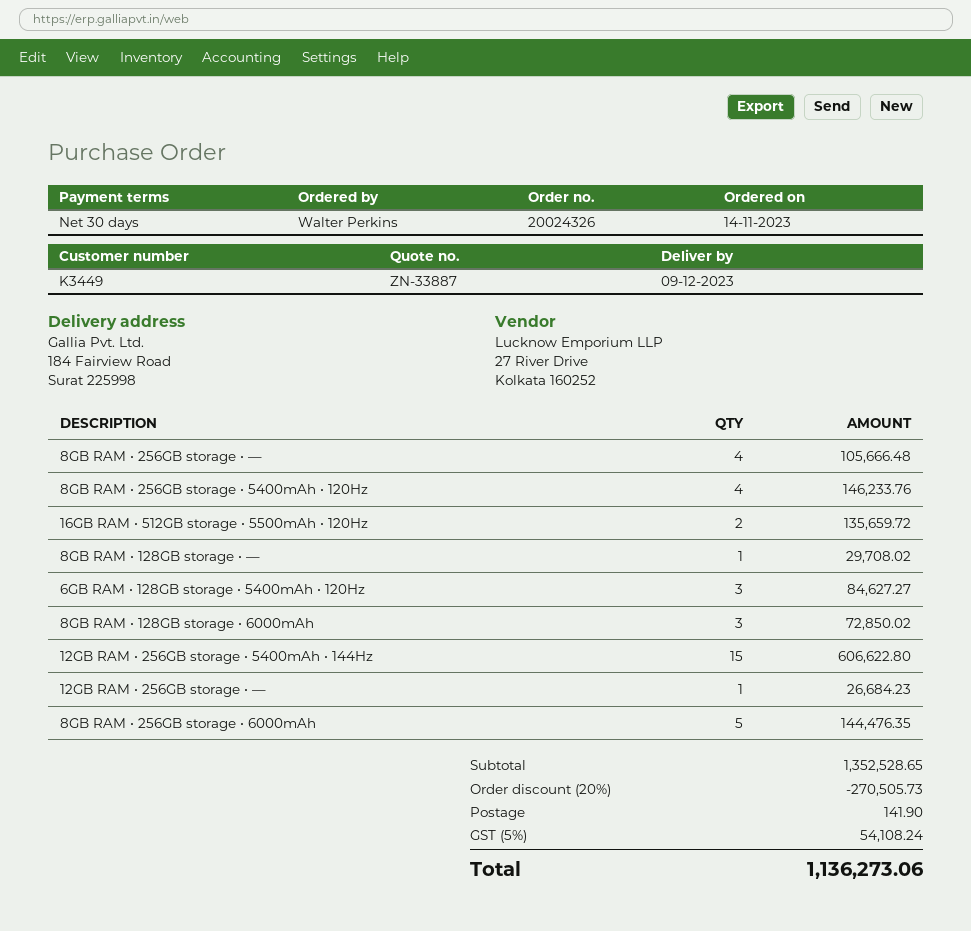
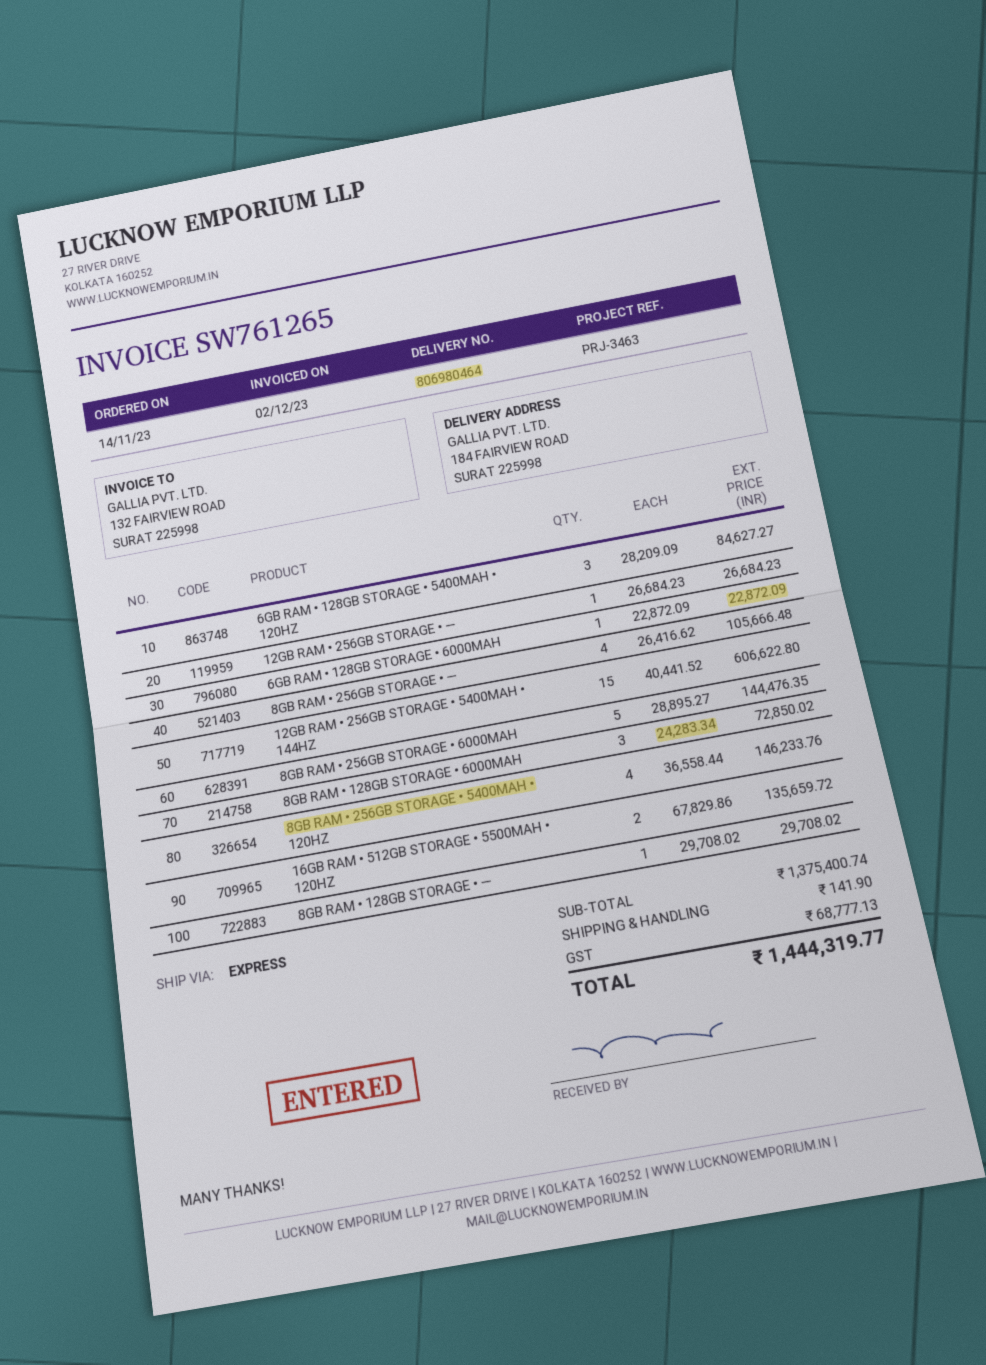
6GB RAM • 128GB STORAGE • 6000MAH: none -> 1 for 22872.09
subtotal: 1352528.65 -> 1375400.74
discount: 20% = 270505.73 -> none
tax: 54108.24 -> 68777.13
total: 1136273.06 -> 1444319.77

